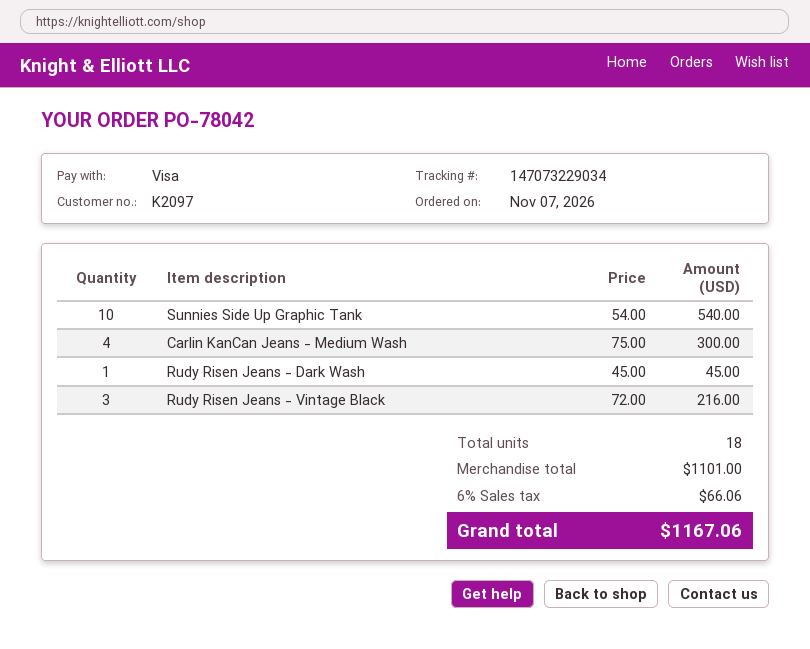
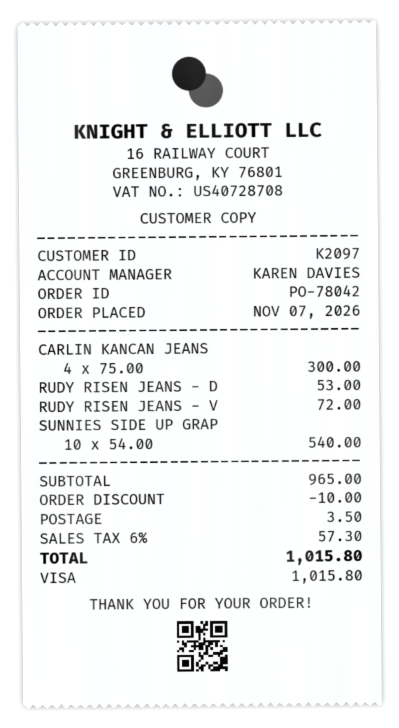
Rudy Risen Jeans - Dark Wash: 1 x 45.00 = 45.00 -> 1 x 53.00 = 53.00
Rudy Risen Jeans - Vintage Black: 3 x 72.00 = 216.00 -> 1 x 72.00 = 72.00
subtotal: 1101.00 -> 965.00
discount: none -> 10.00
shipping: none -> 3.50
tax: 6% = 66.06 -> 6% = 57.30
total: 1167.06 -> 1015.80

